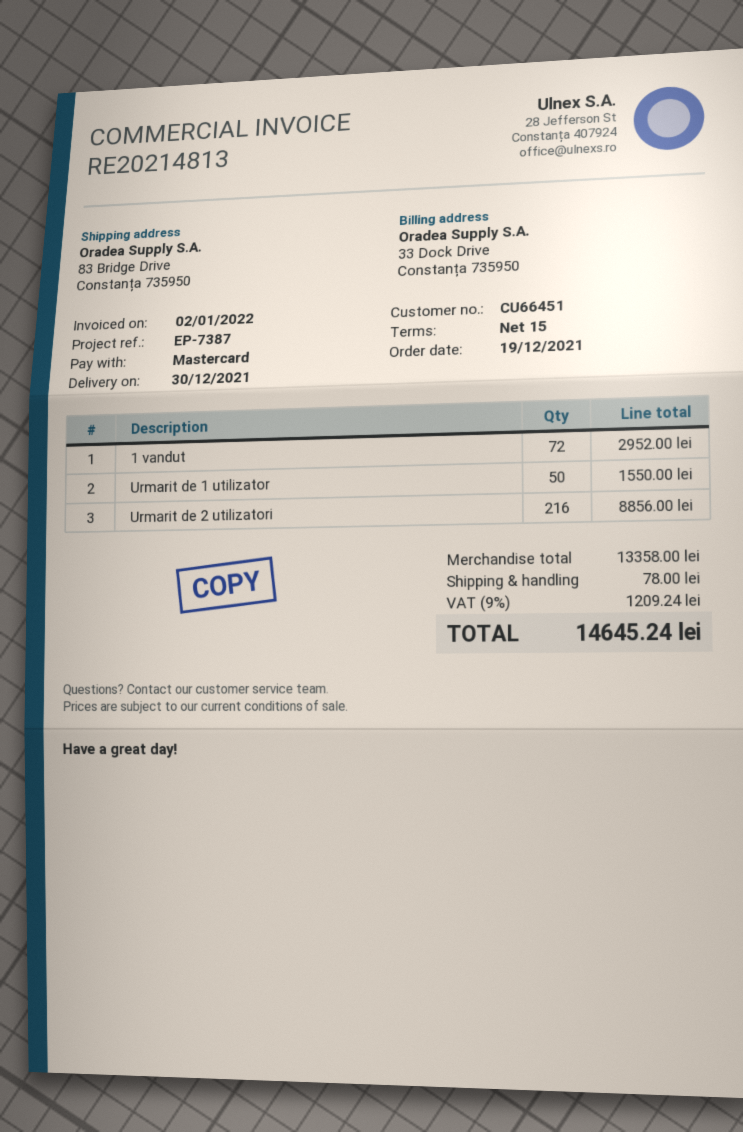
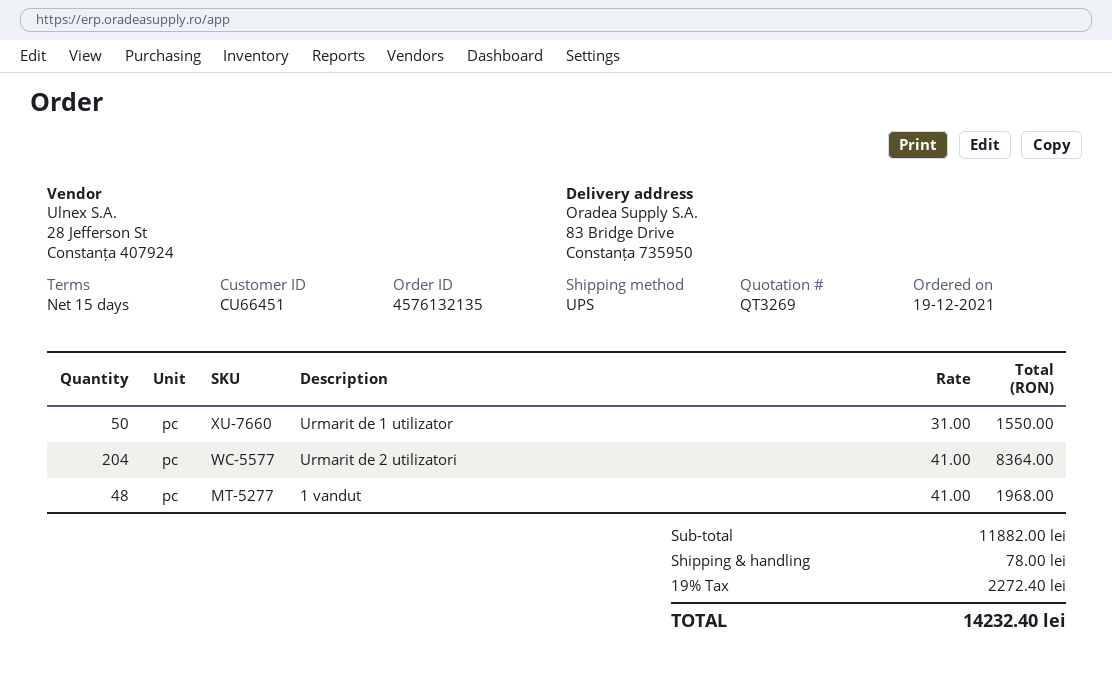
1 vandut: 72 for 2952.00 -> 48 for 1968.00
Urmarit de 2 utilizatori: 216 for 8856.00 -> 204 for 8364.00
subtotal: 13358.00 -> 11882.00
tax: 9% = 1209.24 -> 19% = 2272.40
total: 14645.24 -> 14232.40

